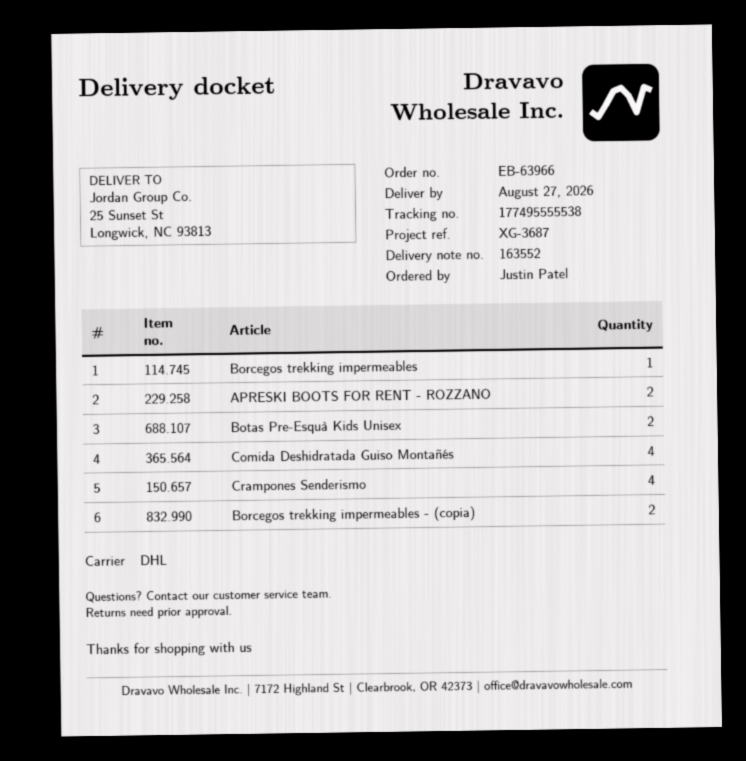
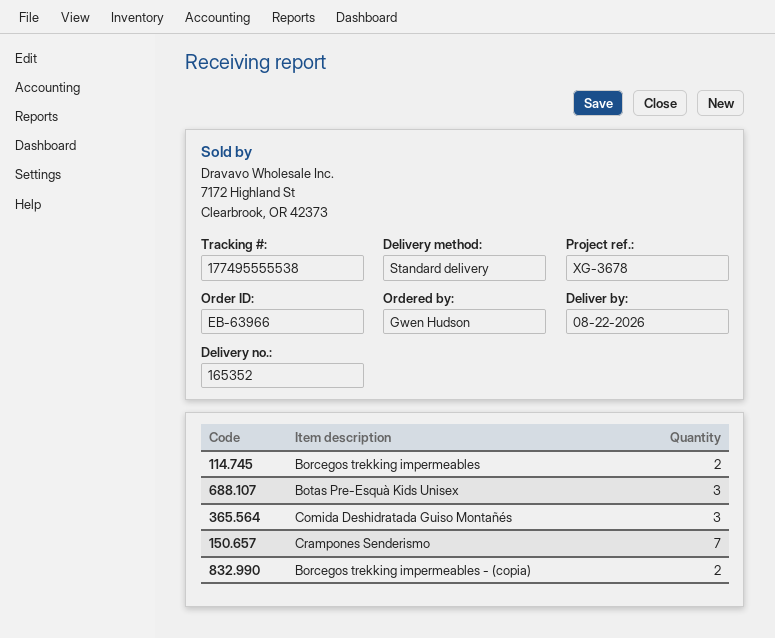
delivery note number: 163552 -> 165352
delivery date: 2026-08-27 -> 2026-08-22
reference: XG-3687 -> XG-3678
ordered by: Justin Patel -> Gwen Hudson
shipping method: DHL -> standard
Borcegos trekking impermeables: 1 -> 2
APRESKI BOOTS FOR RENT - ROZZANO: 2 -> none
Botas Pre-Esquà Kids Unisex: 2 -> 3
Comida Deshidratada Guiso Montañés: 4 -> 3
Crampones Senderismo: 4 -> 7

